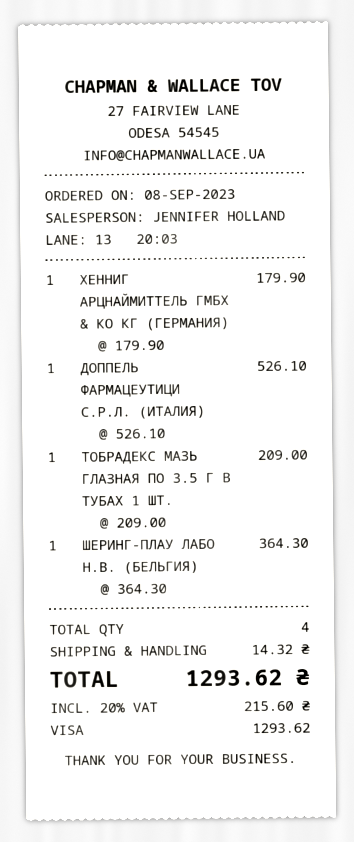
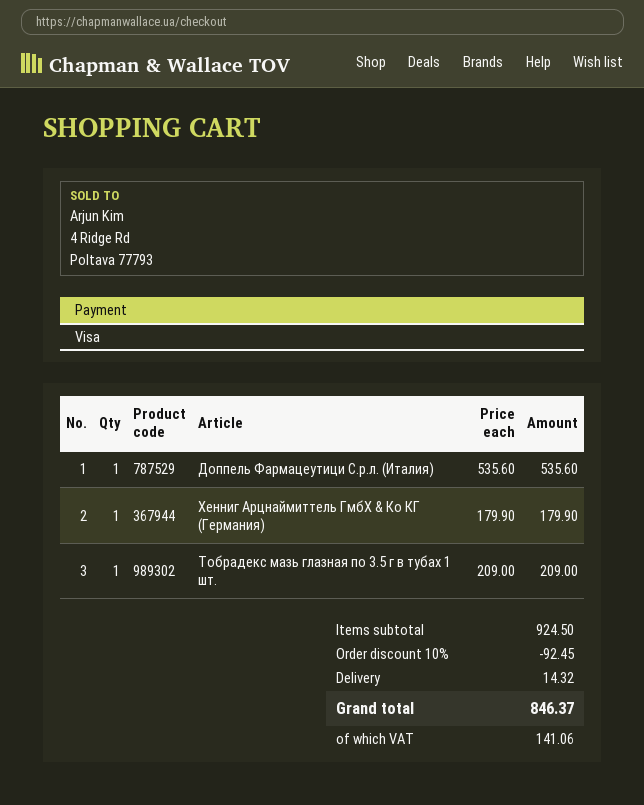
ДОППЕЛЬ ФАРМАЦЕУТИЦИ С.Р.Л. (ИТАЛИЯ): 1 x 526.10 = 526.10 -> 1 x 535.60 = 535.60
ШЕРИНГ-ПЛАУ ЛАБО Н.В. (БЕЛЬГИЯ): 1 x 364.30 = 364.30 -> none
discount: none -> 10% = 92.45
tax: 215.60 -> 141.06
total: 1293.62 -> 846.37

